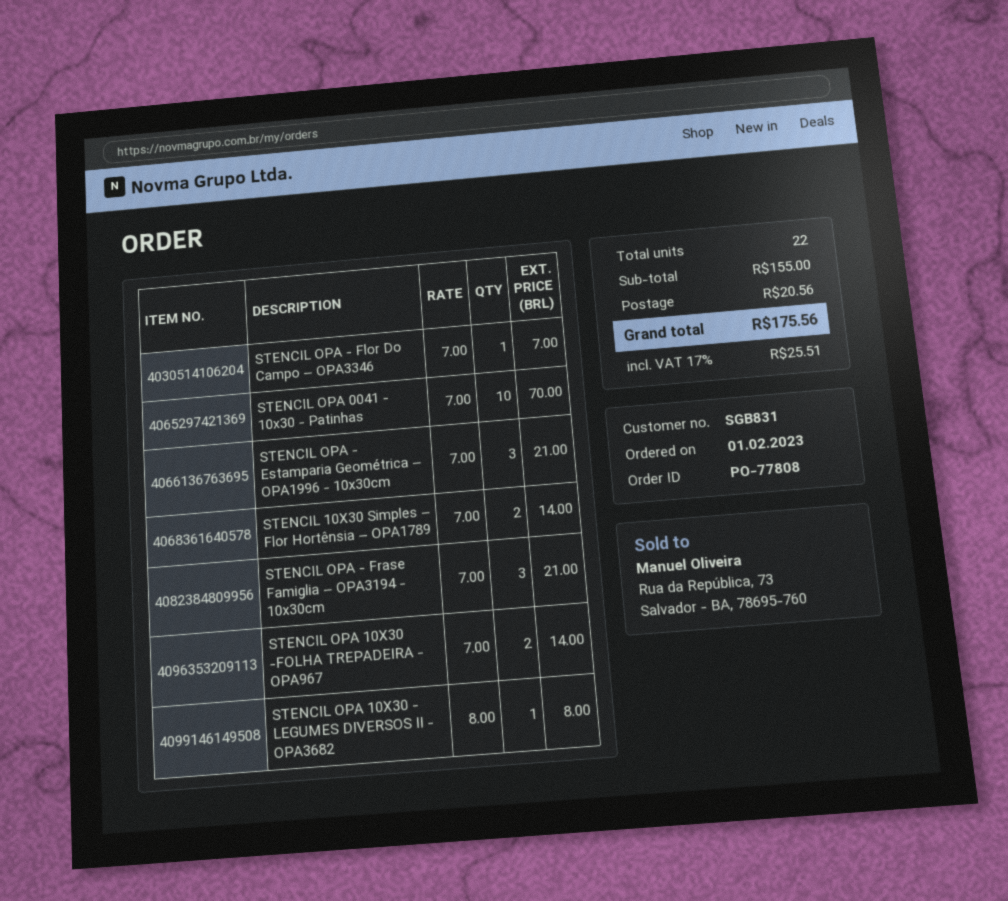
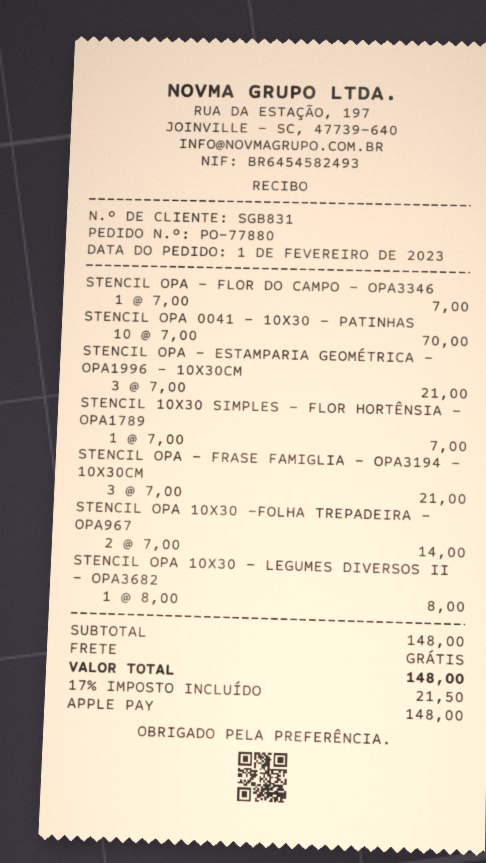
order number: PO-77808 -> PO-77880
STENCIL 10X30 Simples – Flor Hortênsia – OPA1789: 2 x 7.00 = 14.00 -> 1 x 7.00 = 7.00
subtotal: 155.00 -> 148.00
shipping: 20.56 -> 0.00
tax: 17% = 25.51 -> 17% = 21.50
total: 175.56 -> 148.00

